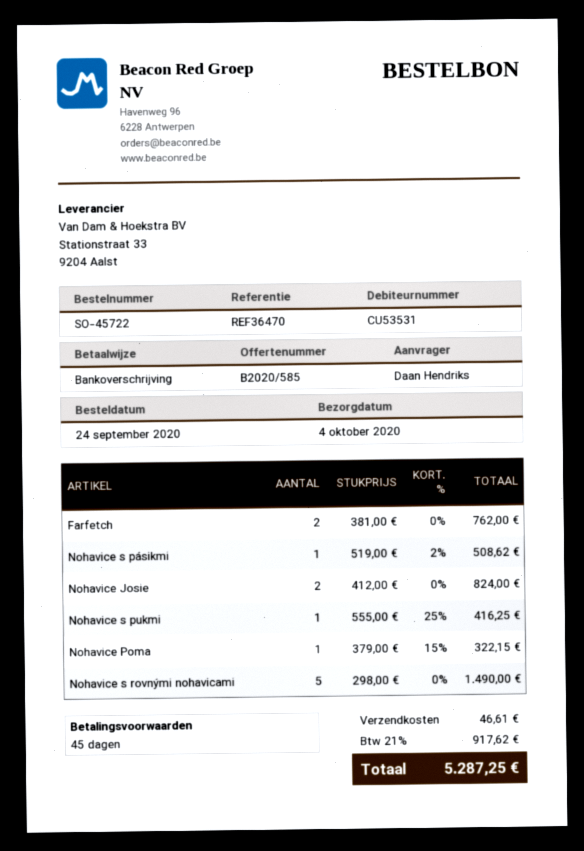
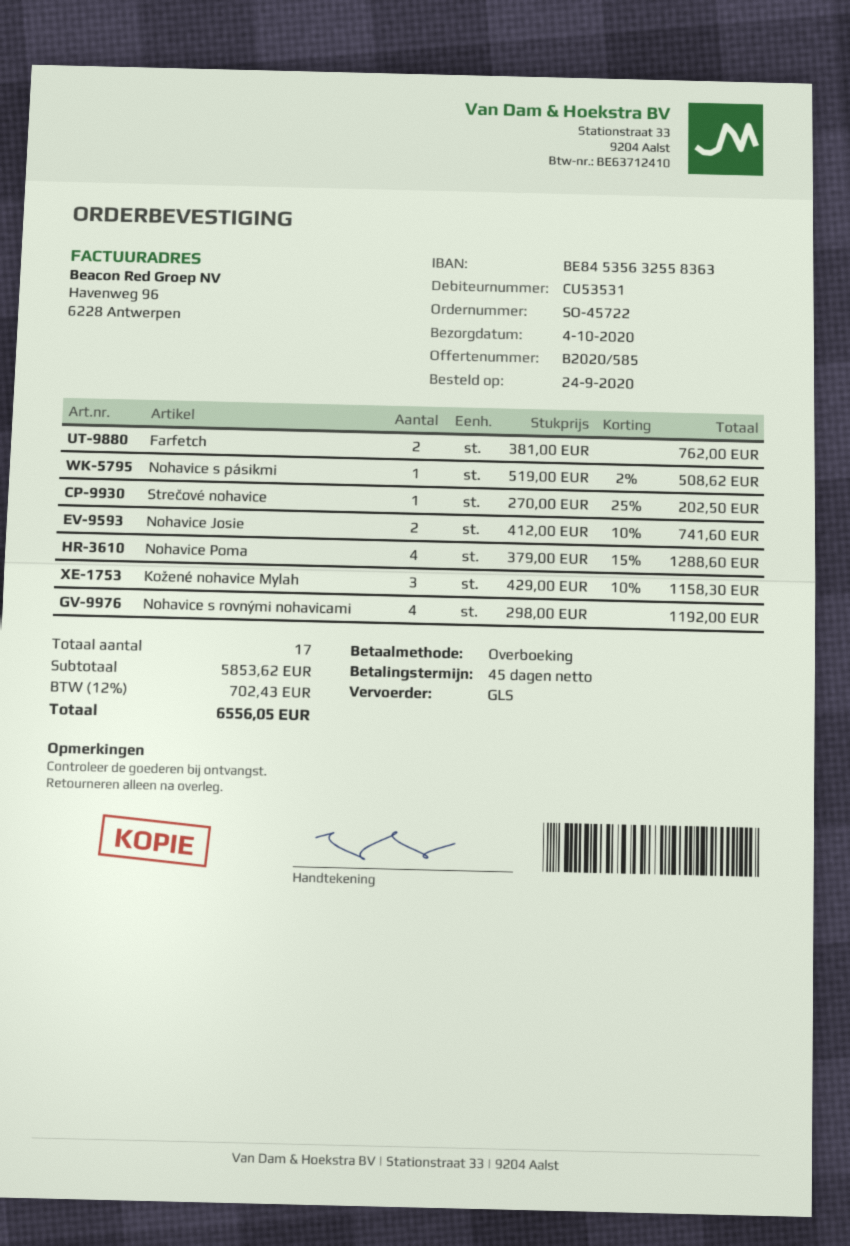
Nohavice Josie: 2 x 412.00 = 824.00 -> 2 x 412.00 - 10% = 741.60
Nohavice s pukmi: 1 x 555.00 - 25% = 416.25 -> none
Nohavice Poma: 1 x 379.00 - 15% = 322.15 -> 4 x 379.00 - 15% = 1288.60
Nohavice s rovnými nohavicami: 5 x 298.00 = 1490.00 -> 4 x 298.00 = 1192.00
Strečové nohavice: none -> 1 x 270.00 - 25% = 202.50
Kožené nohavice Mylah: none -> 3 x 429.00 - 10% = 1158.30
shipping: 46.61 -> none
tax: 21% = 917.62 -> 12% = 702.43
total: 5287.25 -> 6556.05

